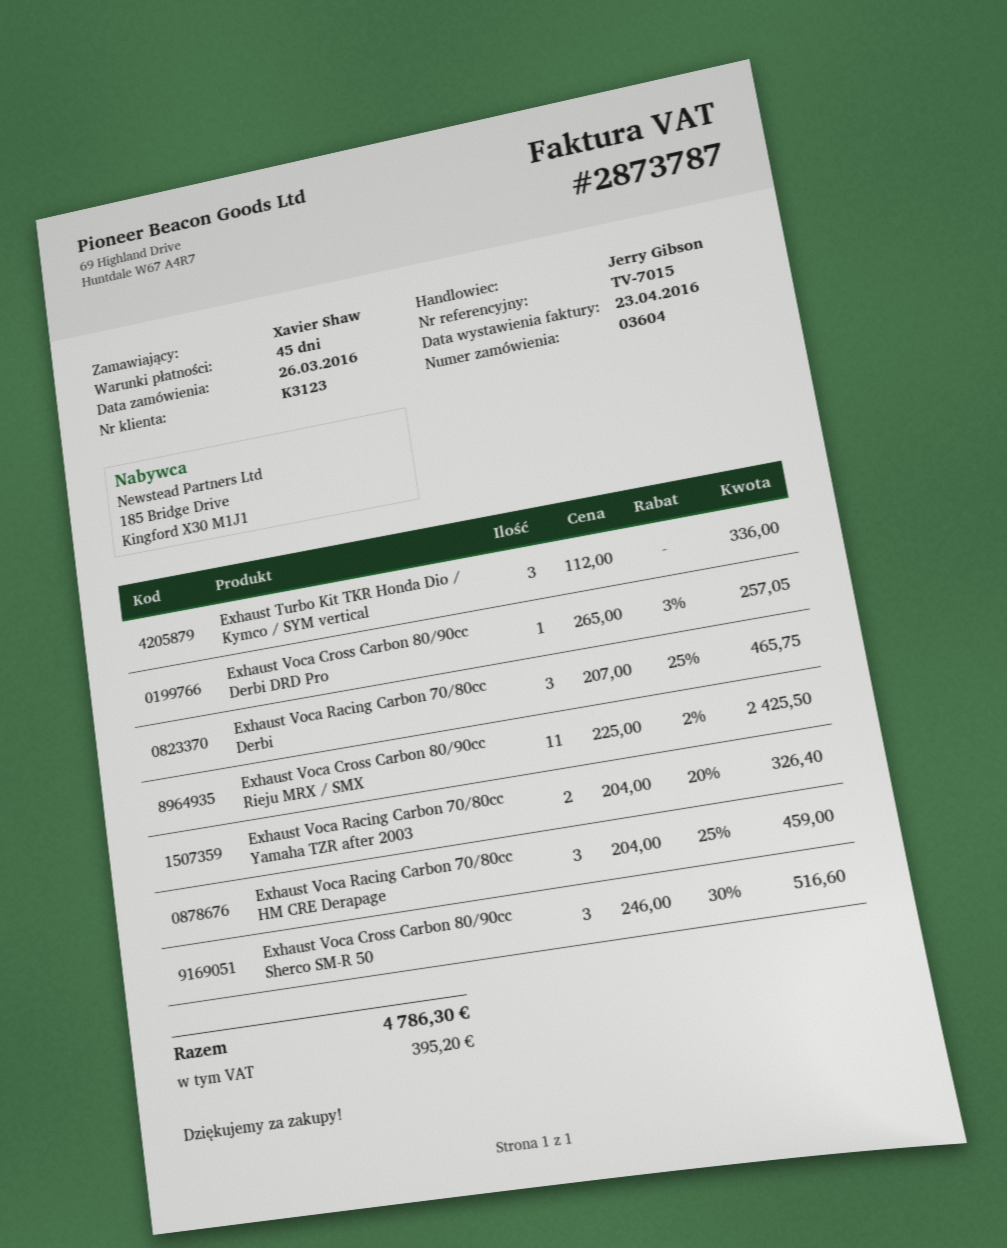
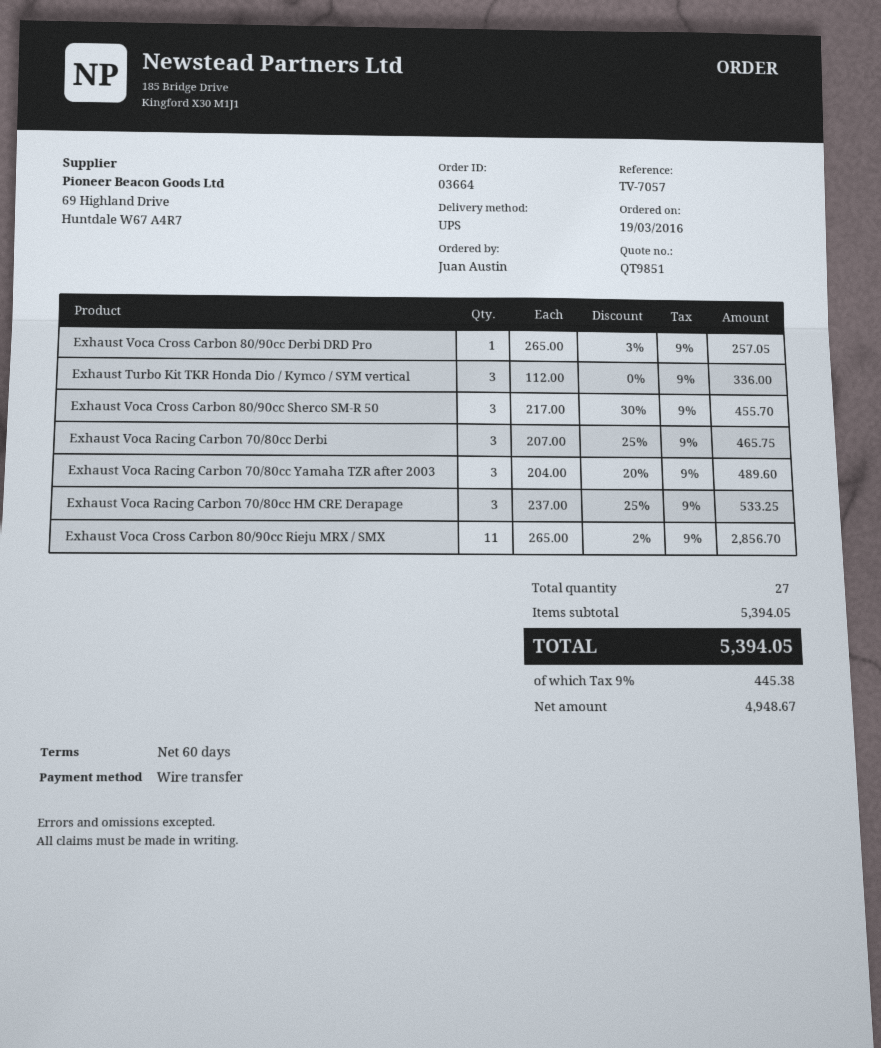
order number: 03604 -> 03664
order date: 2016-03-26 -> 2016-03-19
payment terms: 45 days -> 60 days
reference: TV-7015 -> TV-7057
ordered by: Xavier Shaw -> Juan Austin
Exhaust Voca Cross Carbon 80/90cc Rieju MRX / SMX: 11 x 225.00 - 2% = 2425.50 -> 11 x 265.00 - 2% = 2856.70
Exhaust Voca Racing Carbon 70/80cc Yamaha TZR after 2003: 2 x 204.00 - 20% = 326.40 -> 3 x 204.00 - 20% = 489.60
Exhaust Voca Racing Carbon 70/80cc HM CRE Derapage: 3 x 204.00 - 25% = 459.00 -> 3 x 237.00 - 25% = 533.25
Exhaust Voca Cross Carbon 80/90cc Sherco SM-R 50: 3 x 246.00 - 30% = 516.60 -> 3 x 217.00 - 30% = 455.70
tax: 395.20 -> 445.38
total: 4786.30 -> 5394.05

